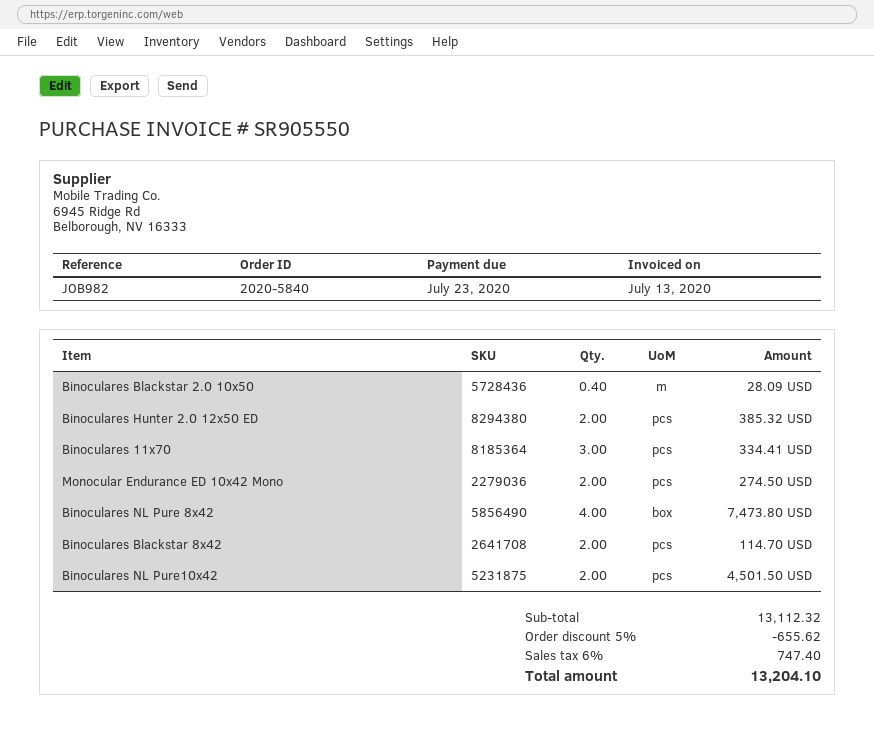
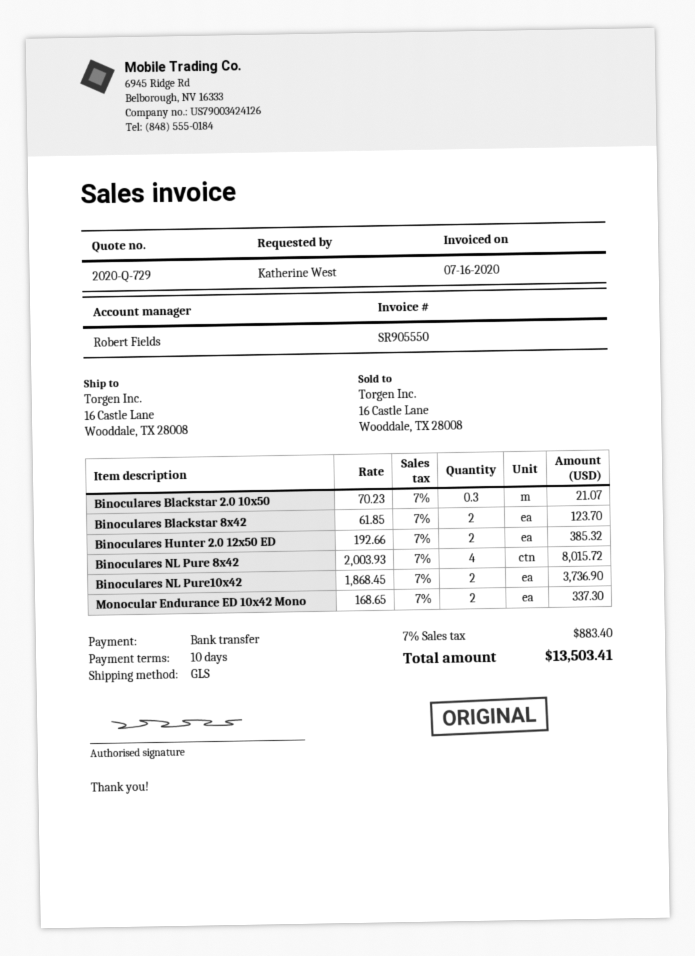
invoice date: 2020-07-13 -> 2020-07-16
Binoculares Blackstar 2.0 10x50: 0.4 for 28.09 -> 0.3 for 21.07
Binoculares 11x70: 3 for 334.41 -> none
Monocular Endurance ED 10x42 Mono: 2 for 274.50 -> 2 for 337.30
Binoculares NL Pure 8x42: 4 for 7473.80 -> 4 for 8015.72
Binoculares Blackstar 8x42: 2 for 114.70 -> 2 for 123.70
Binoculares NL Pure10x42: 2 for 4501.50 -> 2 for 3736.90
discount: 5% = 655.62 -> none
tax: 6% = 747.40 -> 7% = 883.40
total: 13204.10 -> 13503.41

